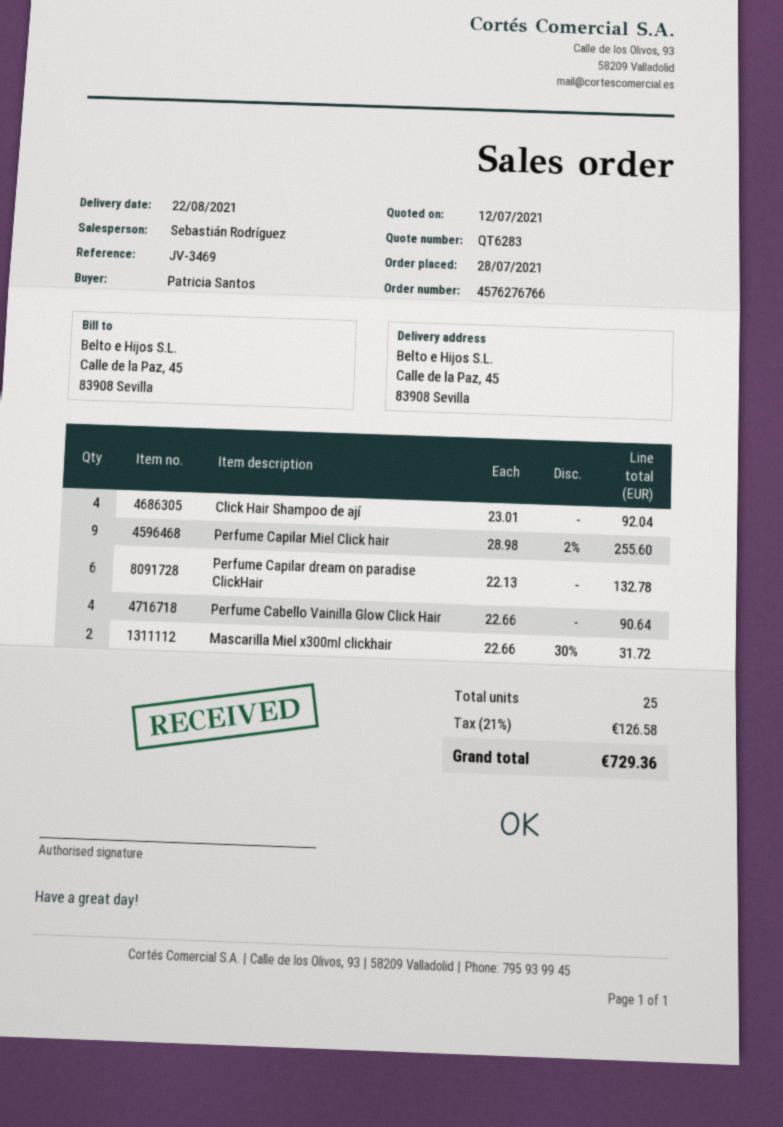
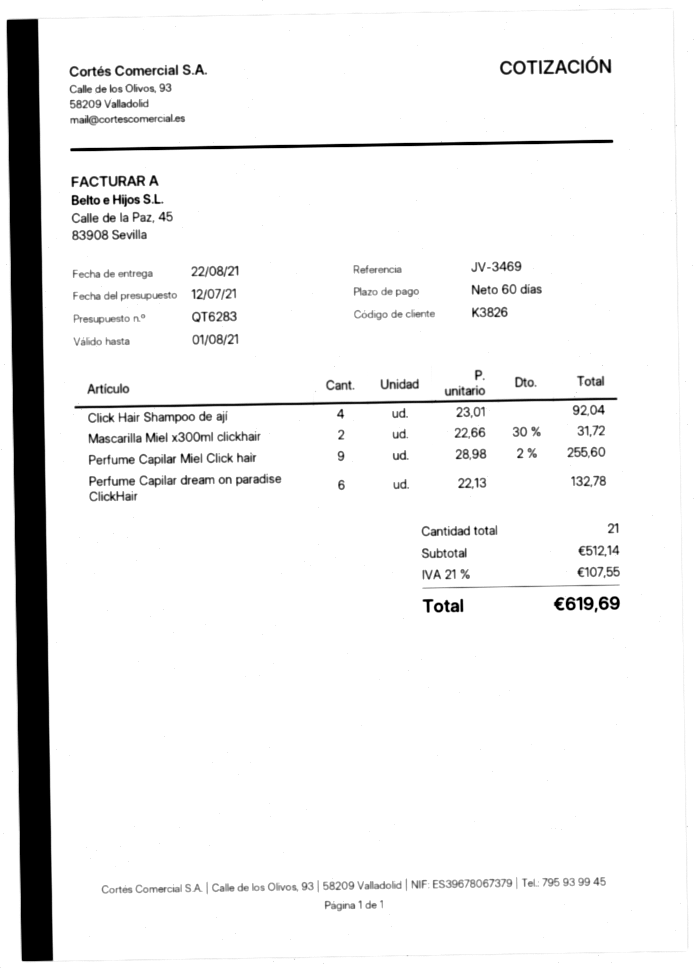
Perfume Cabello Vainilla Glow Click Hair: 4 x 22.66 = 90.64 -> none
total quantity: 25 -> 21
tax: 21% = 126.58 -> 21% = 107.55
total: 729.36 -> 619.69

